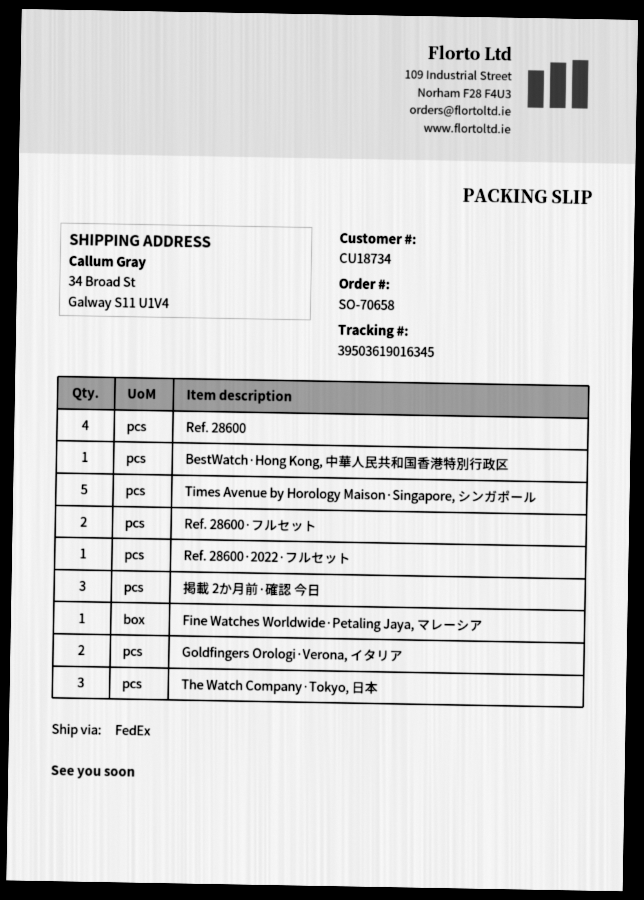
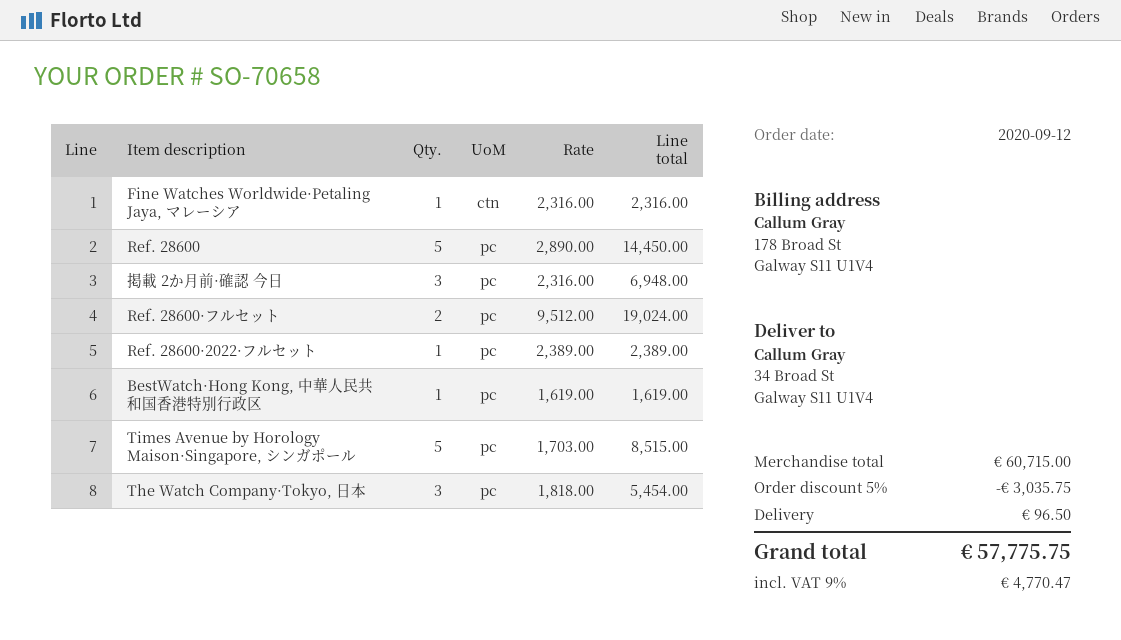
Ref. 28600: 4 -> 5
Goldfingers Orologi·Verona, イタリア: 2 -> none

